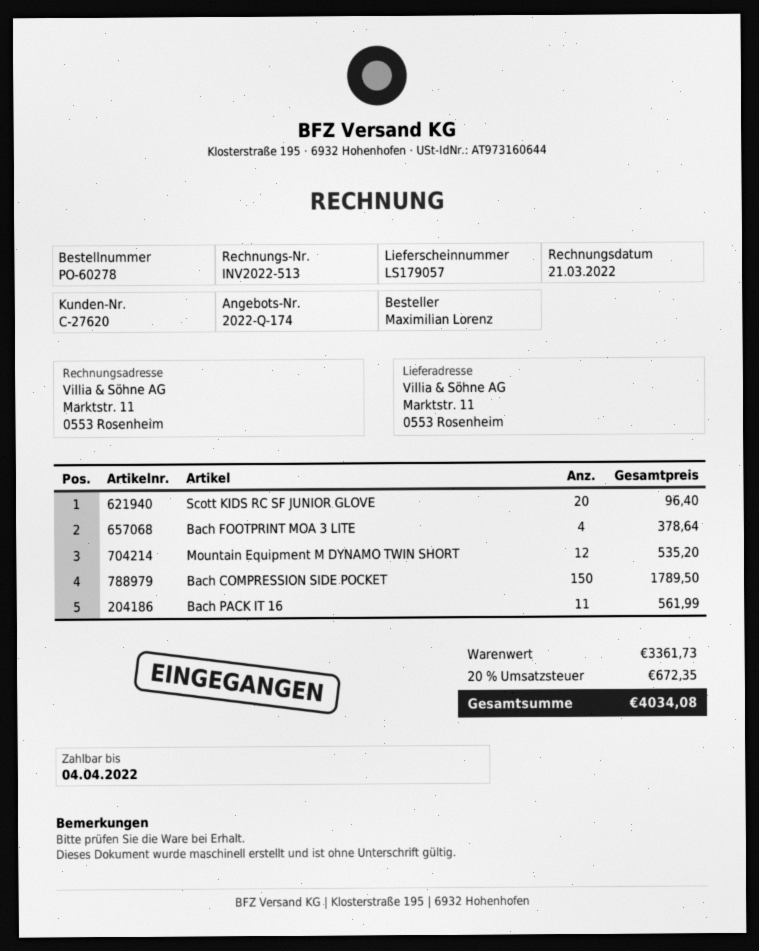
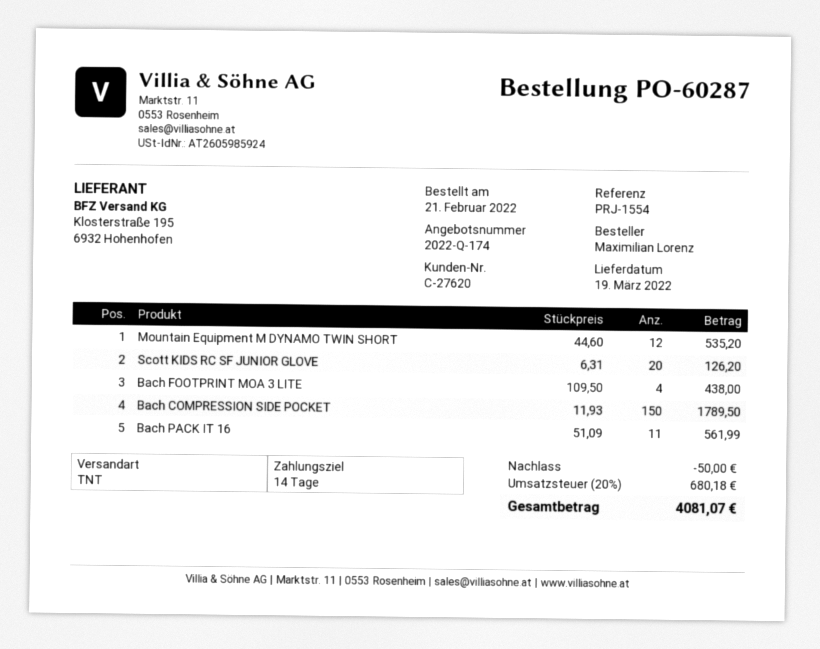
order number: PO-60278 -> PO-60287
Scott KIDS RC SF JUNIOR GLOVE: 20 for 96.40 -> 20 for 126.20
Bach FOOTPRINT MOA 3 LITE: 4 for 378.64 -> 4 for 438.00
discount: none -> 50.00
tax: 20% = 672.35 -> 20% = 680.18
total: 4034.08 -> 4081.07

